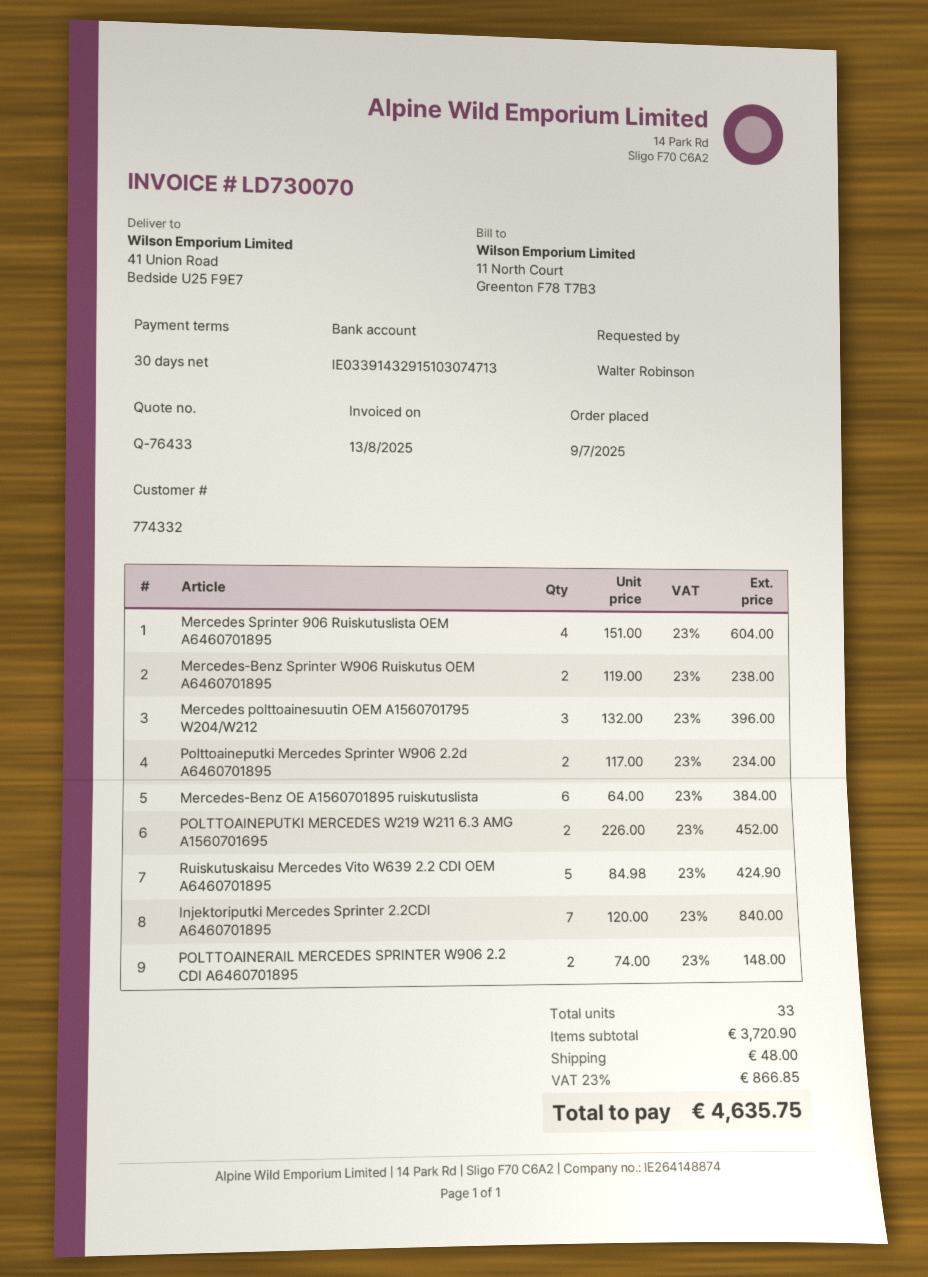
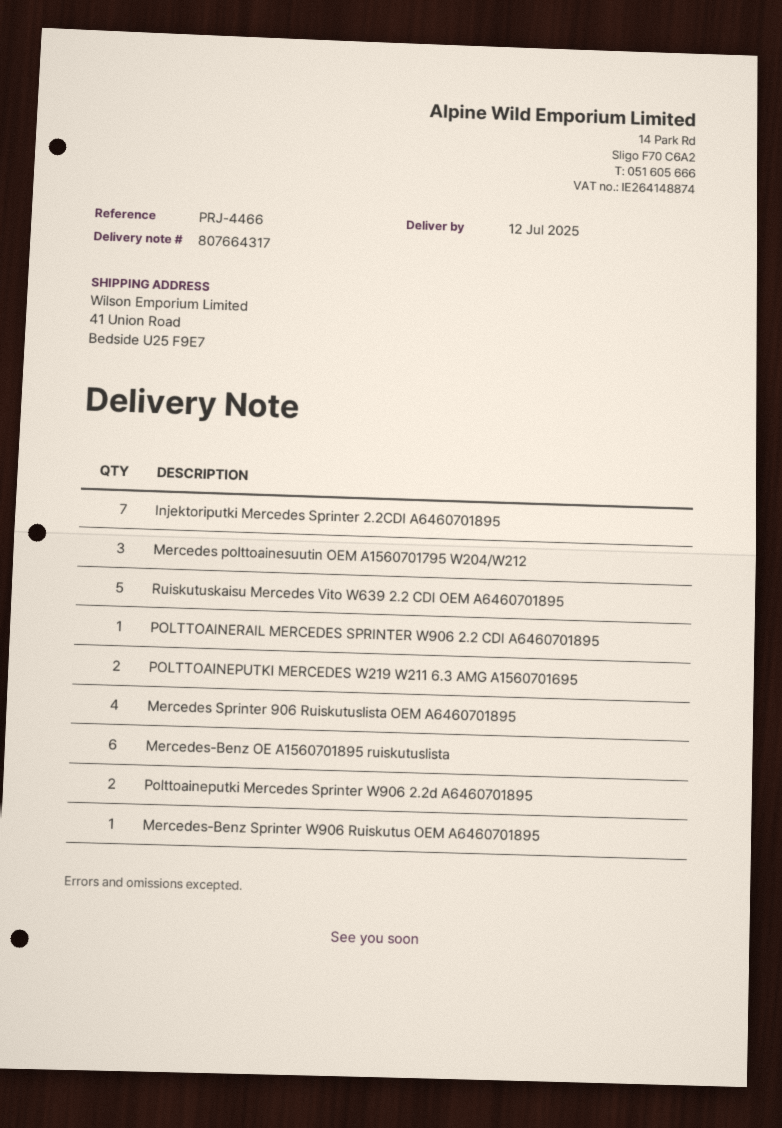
Mercedes-Benz Sprinter W906 Ruiskutus OEM A6460701895: 2 -> 1
POLTTOAINERAIL MERCEDES SPRINTER W906 2.2 CDI A6460701895: 2 -> 1

